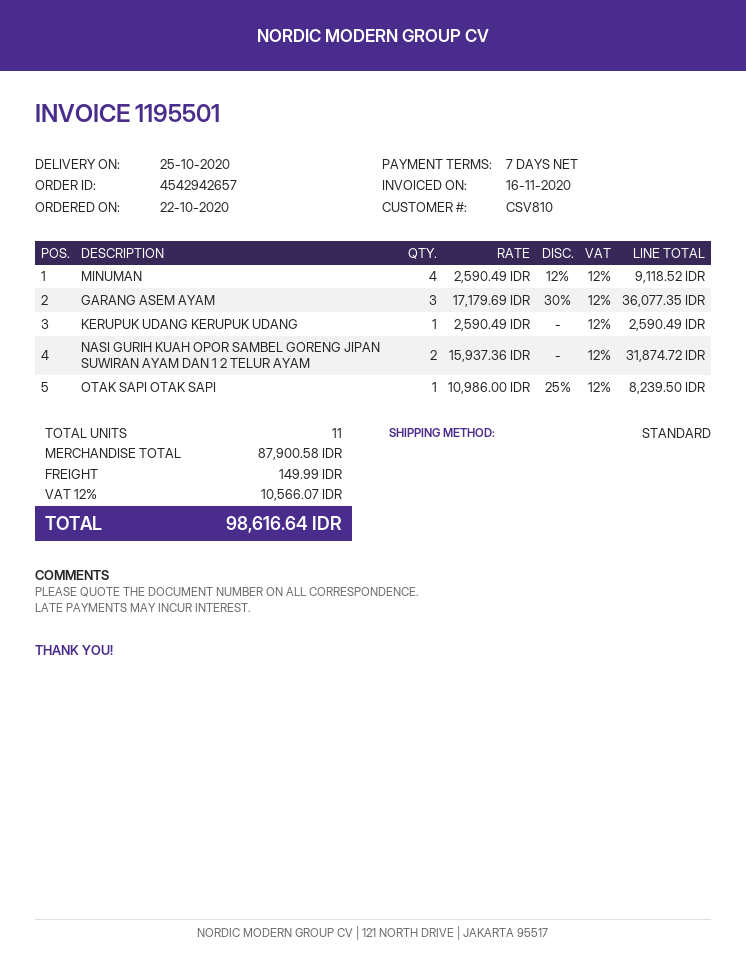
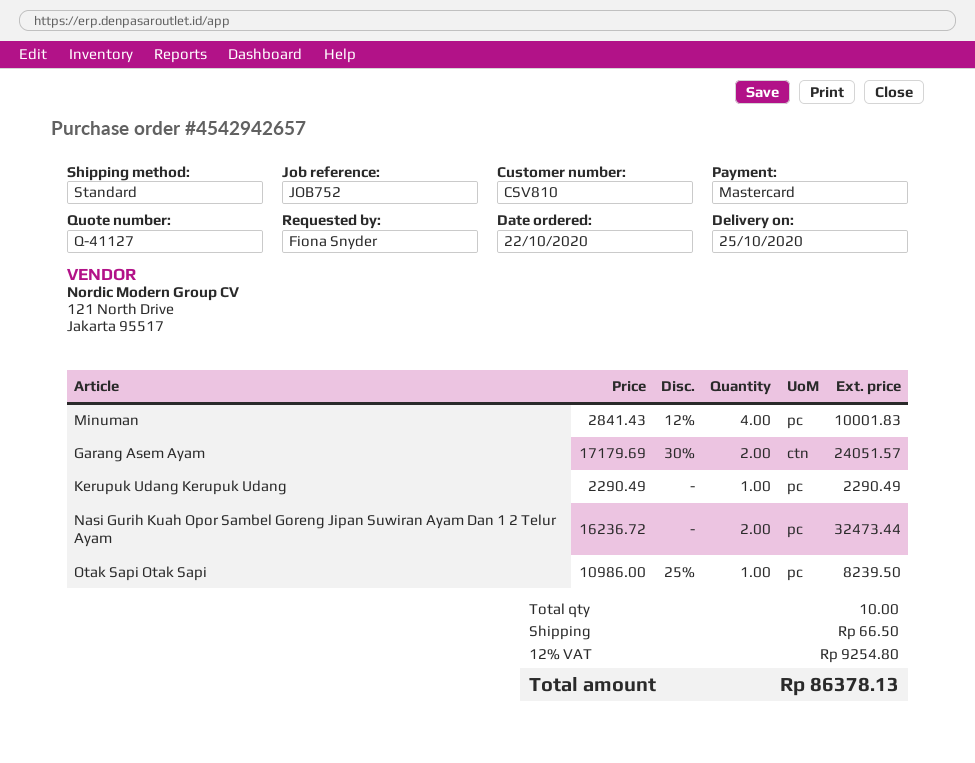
MINUMAN: 4 x 2590.49 - 12% = 9118.52 -> 4 x 2841.43 - 12% = 10001.83
GARANG ASEM AYAM: 3 x 17179.69 - 30% = 36077.35 -> 2 x 17179.69 - 30% = 24051.57
KERUPUK UDANG KERUPUK UDANG: 1 x 2590.49 = 2590.49 -> 1 x 2290.49 = 2290.49
NASI GURIH KUAH OPOR SAMBEL GORENG JIPAN SUWIRAN AYAM DAN 1 2 TELUR AYAM: 2 x 15937.36 = 31874.72 -> 2 x 16236.72 = 32473.44
total quantity: 11 -> 10
shipping: 149.99 -> 66.50
tax: 12% = 10566.07 -> 12% = 9254.80
total: 98616.64 -> 86378.13

